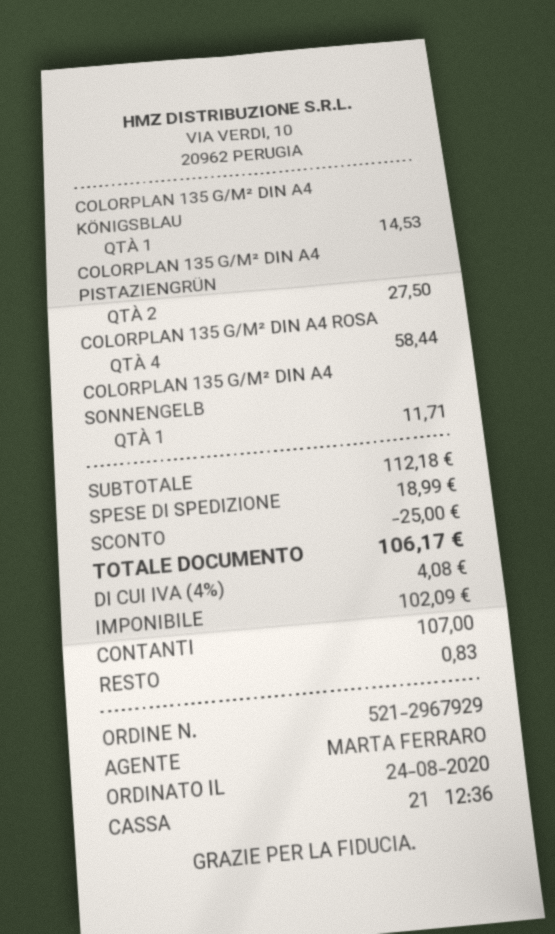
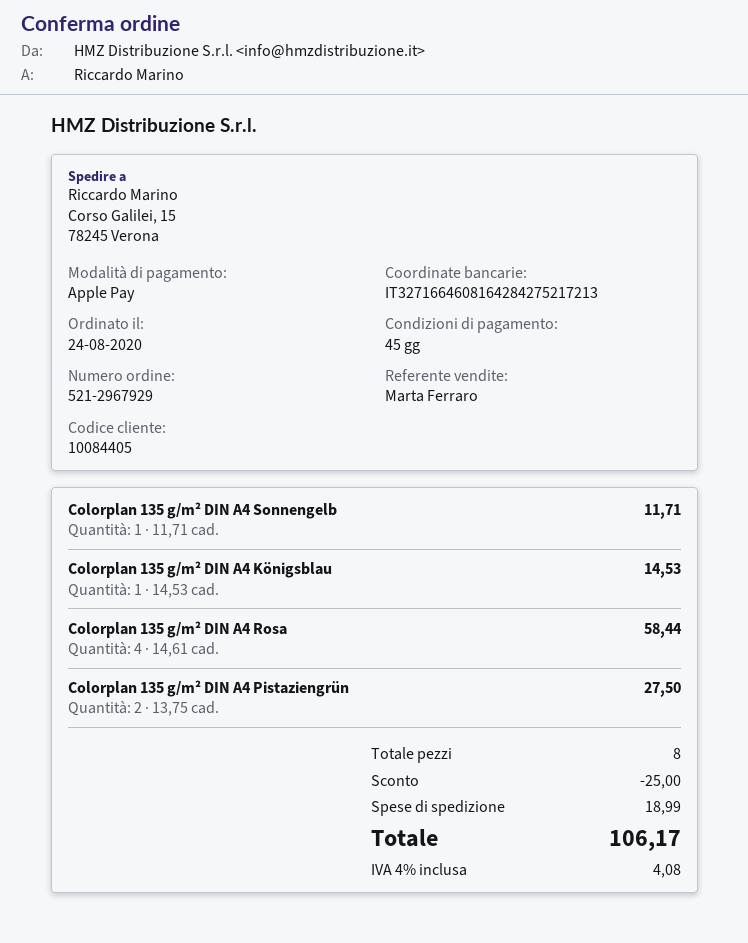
payment method: cash -> Apple Pay

